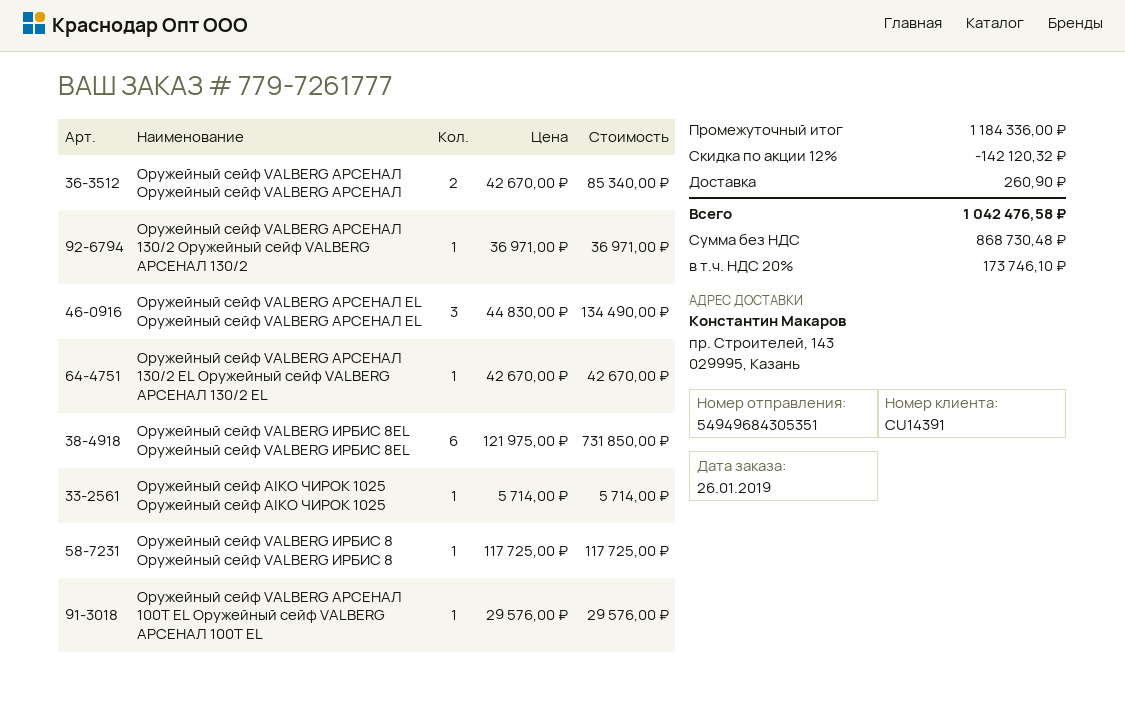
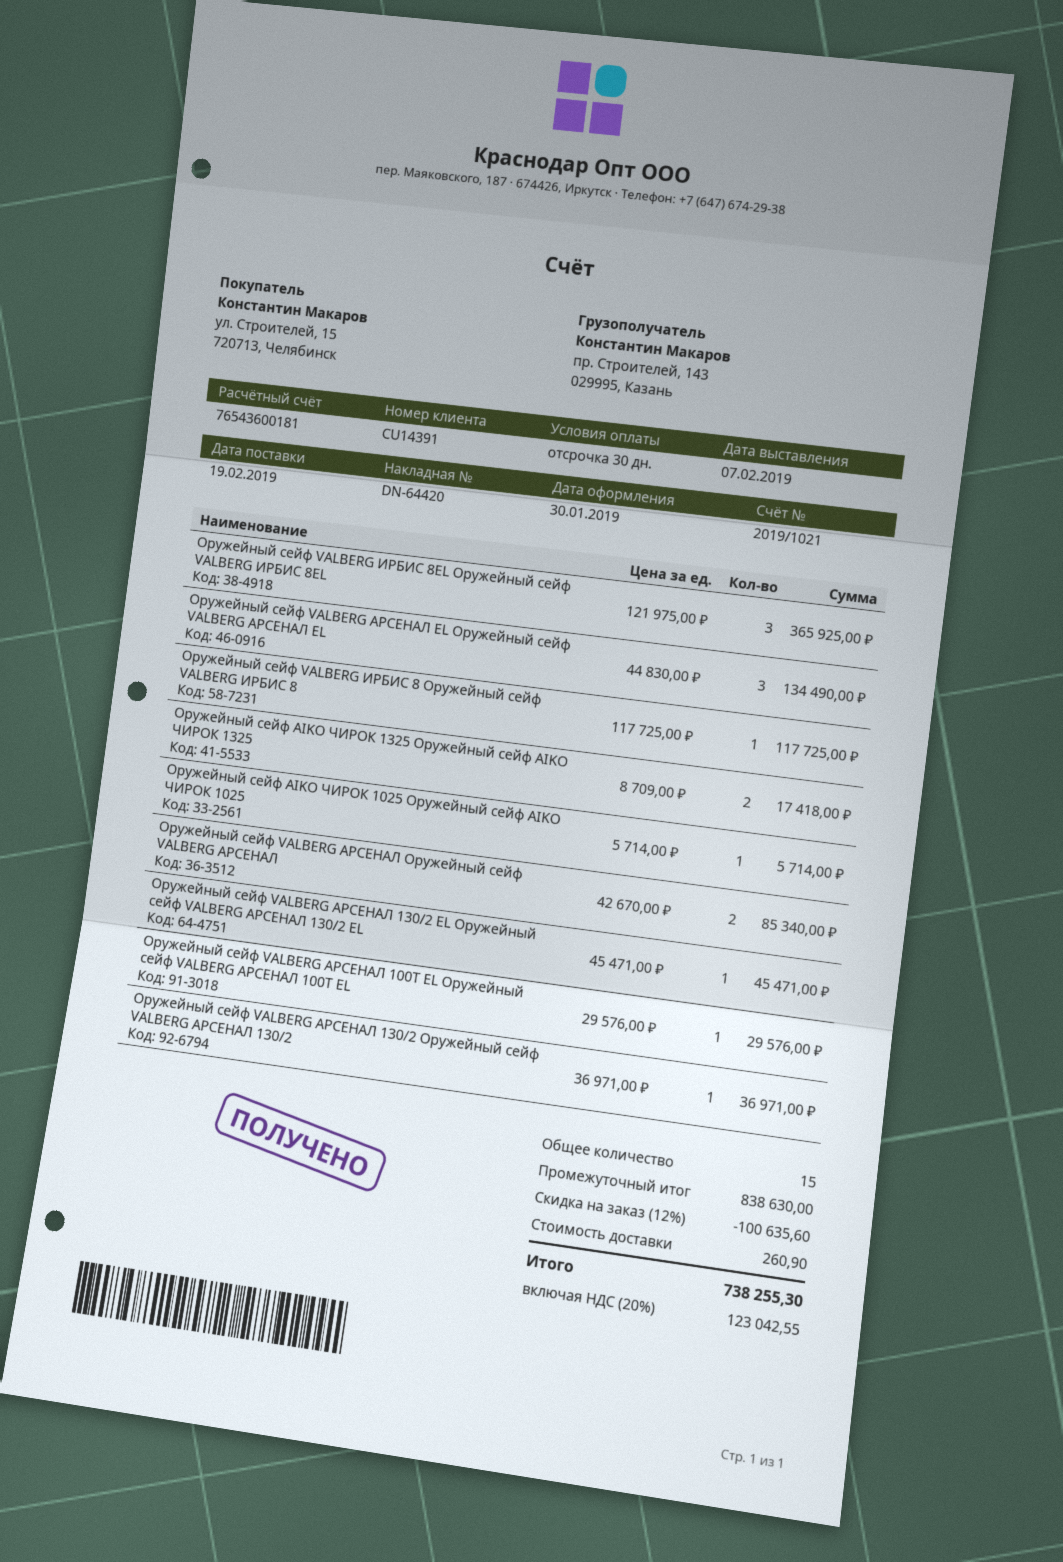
order date: 2019-01-26 -> 2019-01-30
Оружейный сейф VALBERG АРСЕНАЛ 130/2 EL Оружейный сейф VALBERG АРСЕНАЛ 130/2 EL: 1 x 42670.00 = 42670.00 -> 1 x 45471.00 = 45471.00
Оружейный сейф VALBERG ИРБИС 8EL Оружейный сейф VALBERG ИРБИС 8EL: 6 x 121975.00 = 731850.00 -> 3 x 121975.00 = 365925.00
Оружейный сейф AIKO ЧИРОК 1325 Оружейный сейф AIKO ЧИРОК 1325: none -> 2 x 8709.00 = 17418.00
subtotal: 1184336.00 -> 838630.00
discount: 12% = 142120.32 -> 12% = 100635.60
tax: 20% = 173746.10 -> 20% = 123042.55
total: 1042476.58 -> 738255.30

